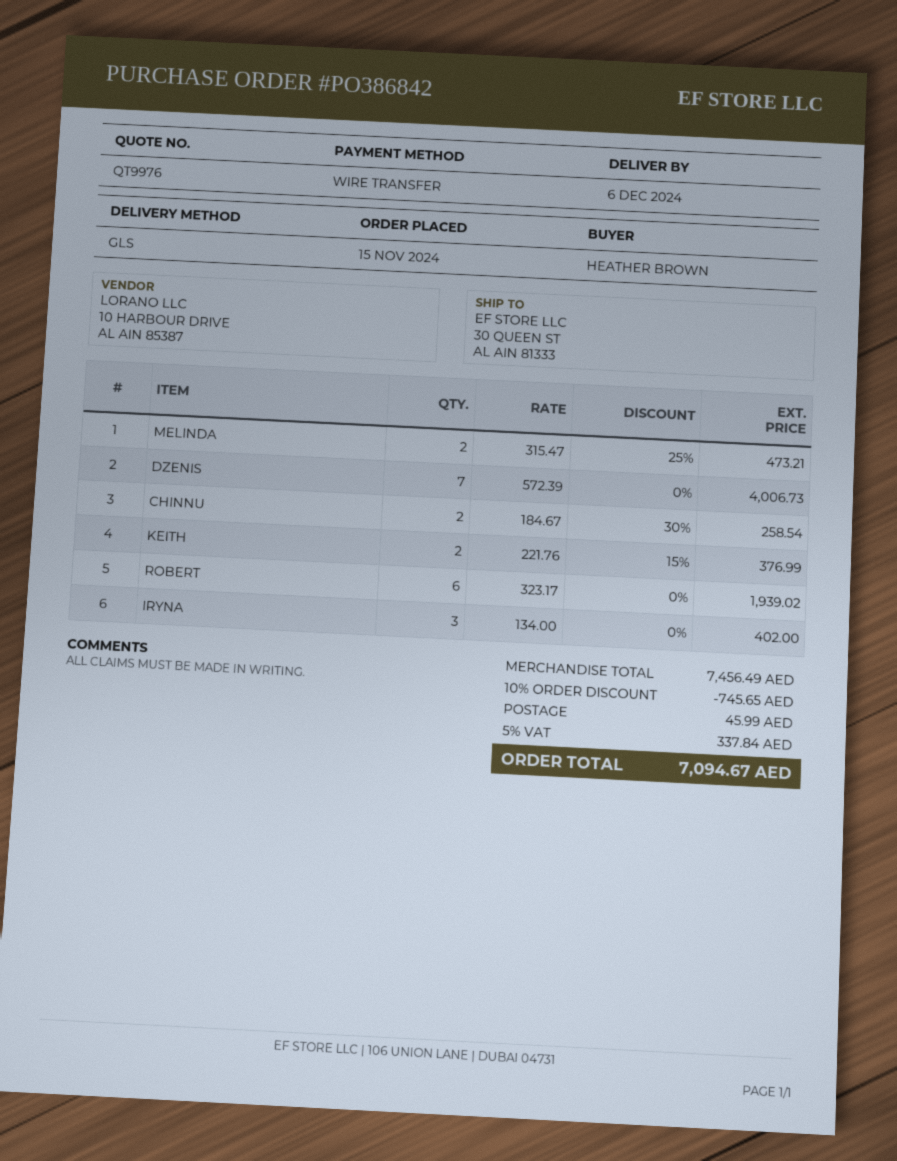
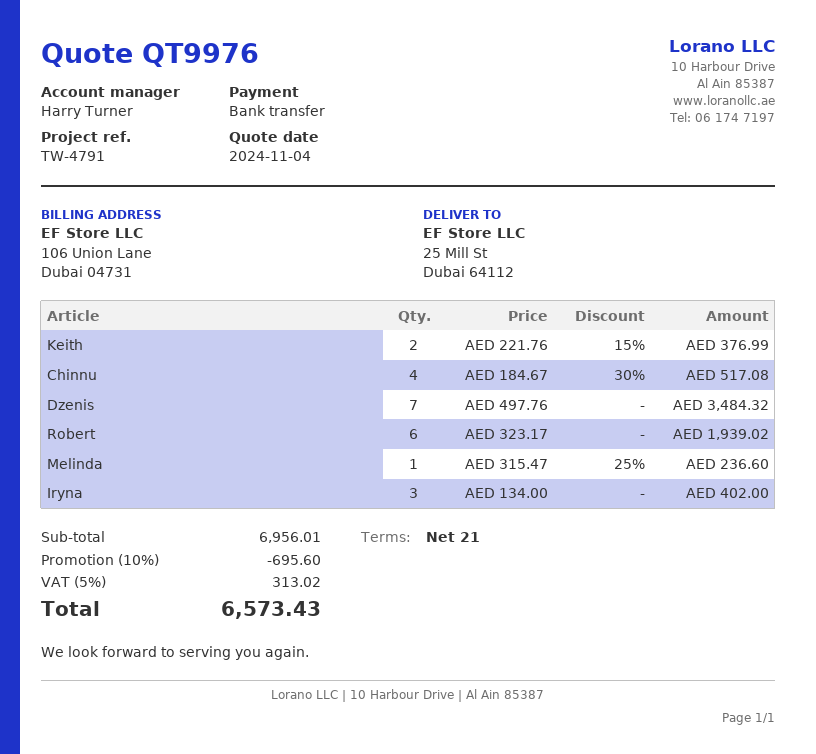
ship to: 30 QUEEN ST, AL AIN 81333 -> 25 Mill St, Dubai 64112
MELINDA: 2 x 315.47 - 25% = 473.21 -> 1 x 315.47 - 25% = 236.60
DZENIS: 7 x 572.39 = 4006.73 -> 7 x 497.76 = 3484.32
CHINNU: 2 x 184.67 - 30% = 258.54 -> 4 x 184.67 - 30% = 517.08
subtotal: 7456.49 -> 6956.01
discount: 10% = 745.65 -> 10% = 695.60
shipping: 45.99 -> none
tax: 5% = 337.84 -> 5% = 313.02
total: 7094.67 -> 6573.43

